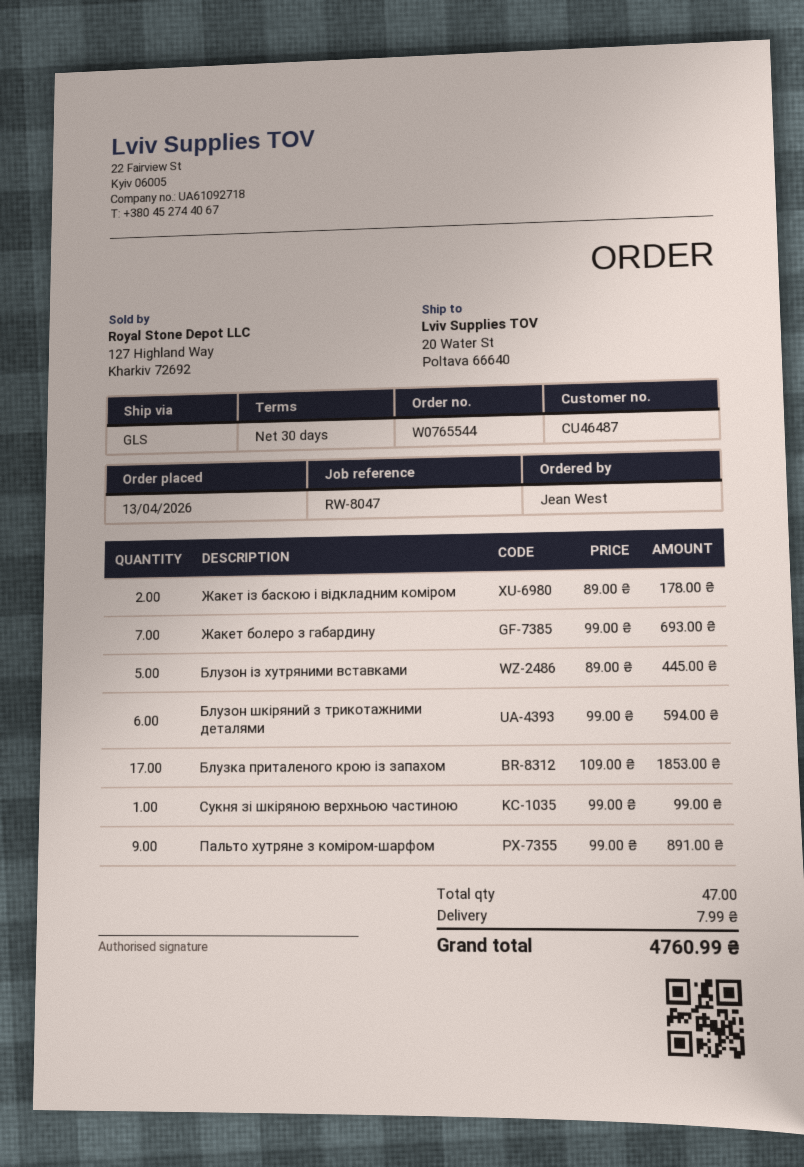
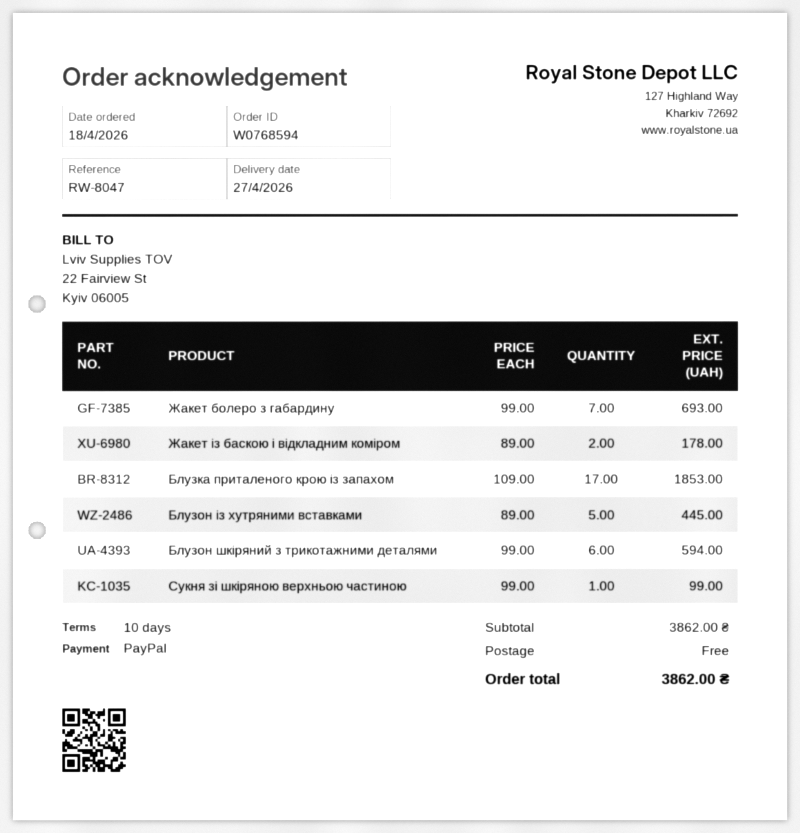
order number: W0765544 -> W0768594
order date: 2026-04-13 -> 2026-04-18
payment terms: 30 days -> 10 days
Пальто хутряне з коміром-шарфом: 9 x 99.00 = 891.00 -> none
shipping: 7.99 -> 0.00
total: 4760.99 -> 3862.00

